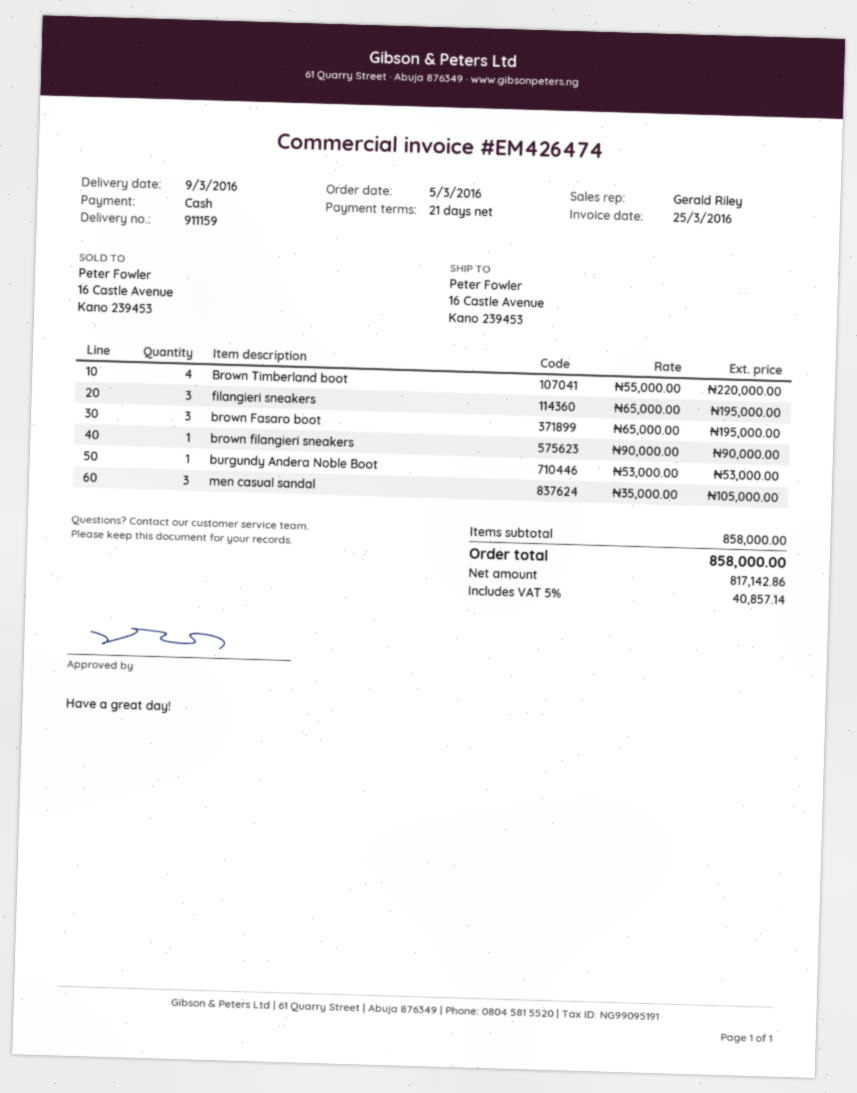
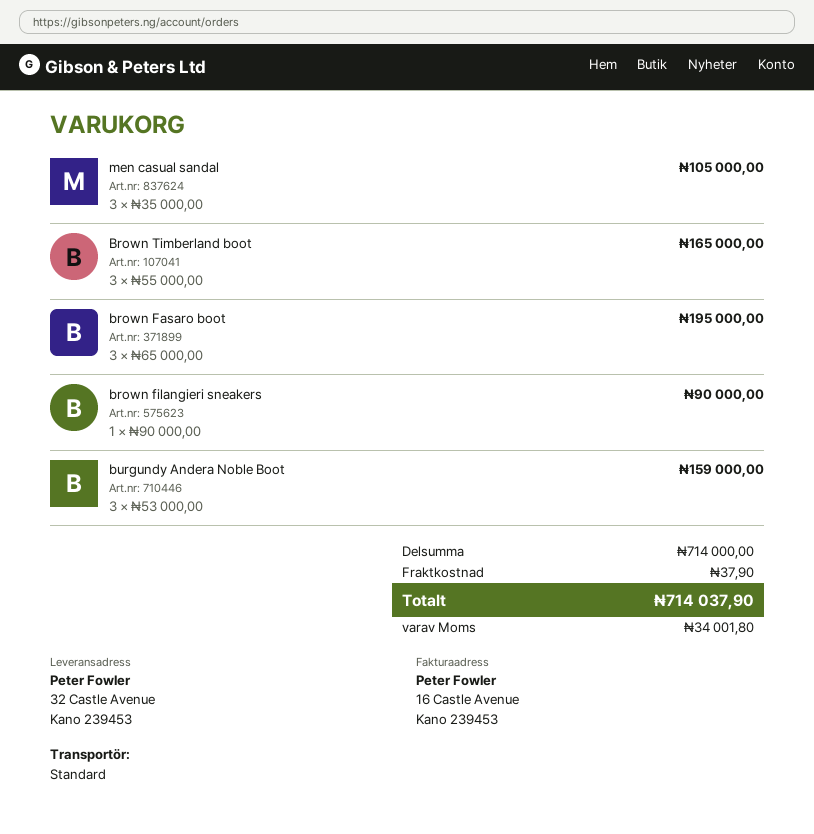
ship to: 16 Castle Avenue, Kano 239453 -> 32 Castle Avenue, Kano 239453
Brown Timberland boot: 4 x 55000.00 = 220000.00 -> 3 x 55000.00 = 165000.00
filangieri sneakers: 3 x 65000.00 = 195000.00 -> none
burgundy Andera Noble Boot: 1 x 53000.00 = 53000.00 -> 3 x 53000.00 = 159000.00
subtotal: 858000.00 -> 714000.00
shipping: none -> 37.90
tax: 40857.14 -> 34001.80
total: 858000.00 -> 714037.90

